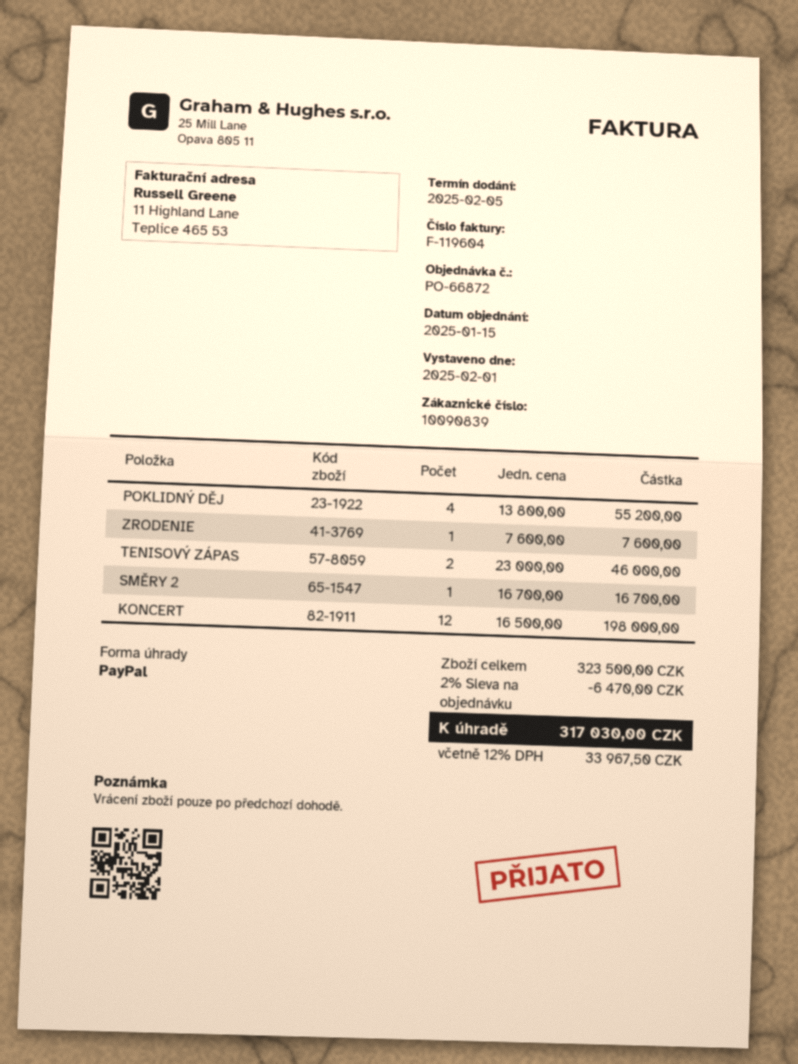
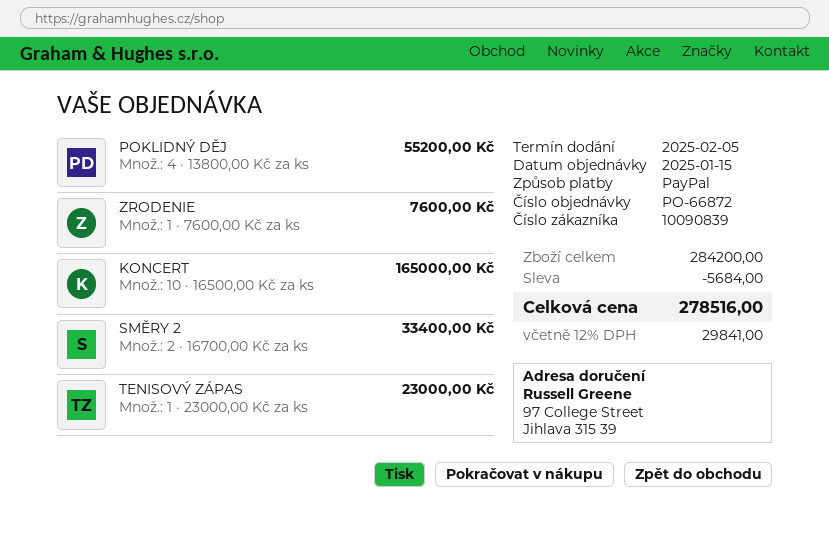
TENISOVÝ ZÁPAS: 2 x 23000.00 = 46000.00 -> 1 x 23000.00 = 23000.00
SMĚRY 2: 1 x 16700.00 = 16700.00 -> 2 x 16700.00 = 33400.00
KONCERT: 12 x 16500.00 = 198000.00 -> 10 x 16500.00 = 165000.00
subtotal: 323500.00 -> 284200.00
discount: 6470.00 -> 5684.00
tax: 12% = 33967.50 -> 12% = 29841.00
total: 317030.00 -> 278516.00

